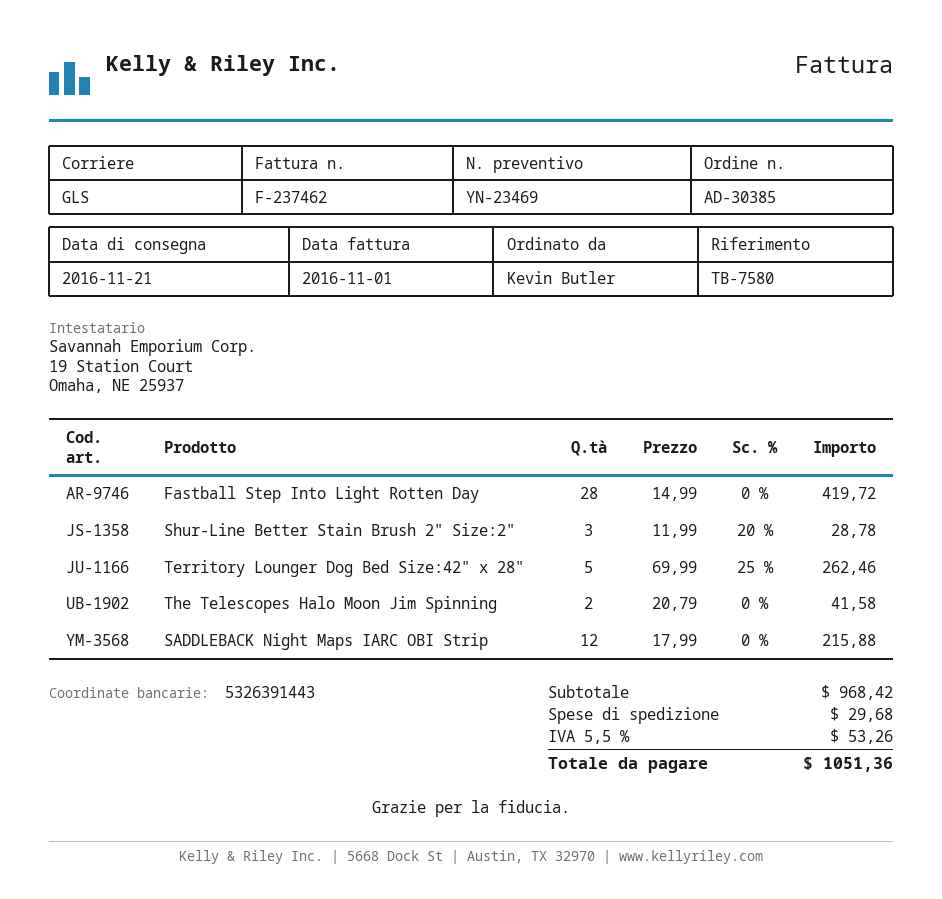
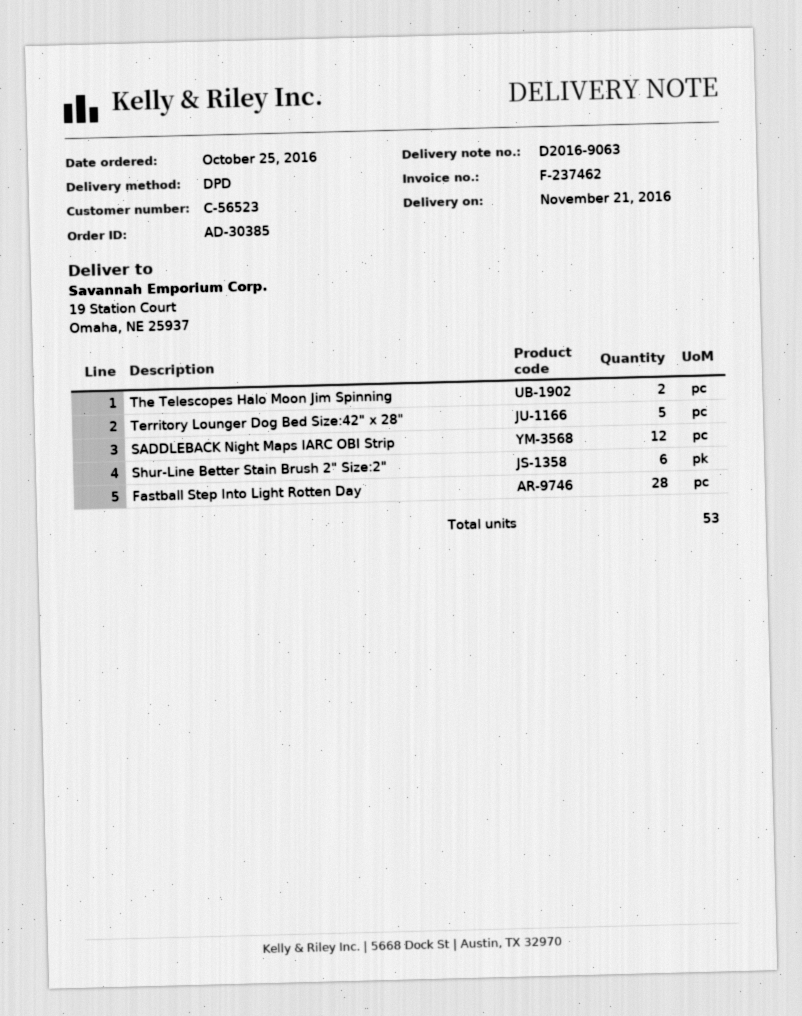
shipping method: GLS -> DPD
Shur-Line Better Stain Brush 2" Size:2": 3 -> 6

